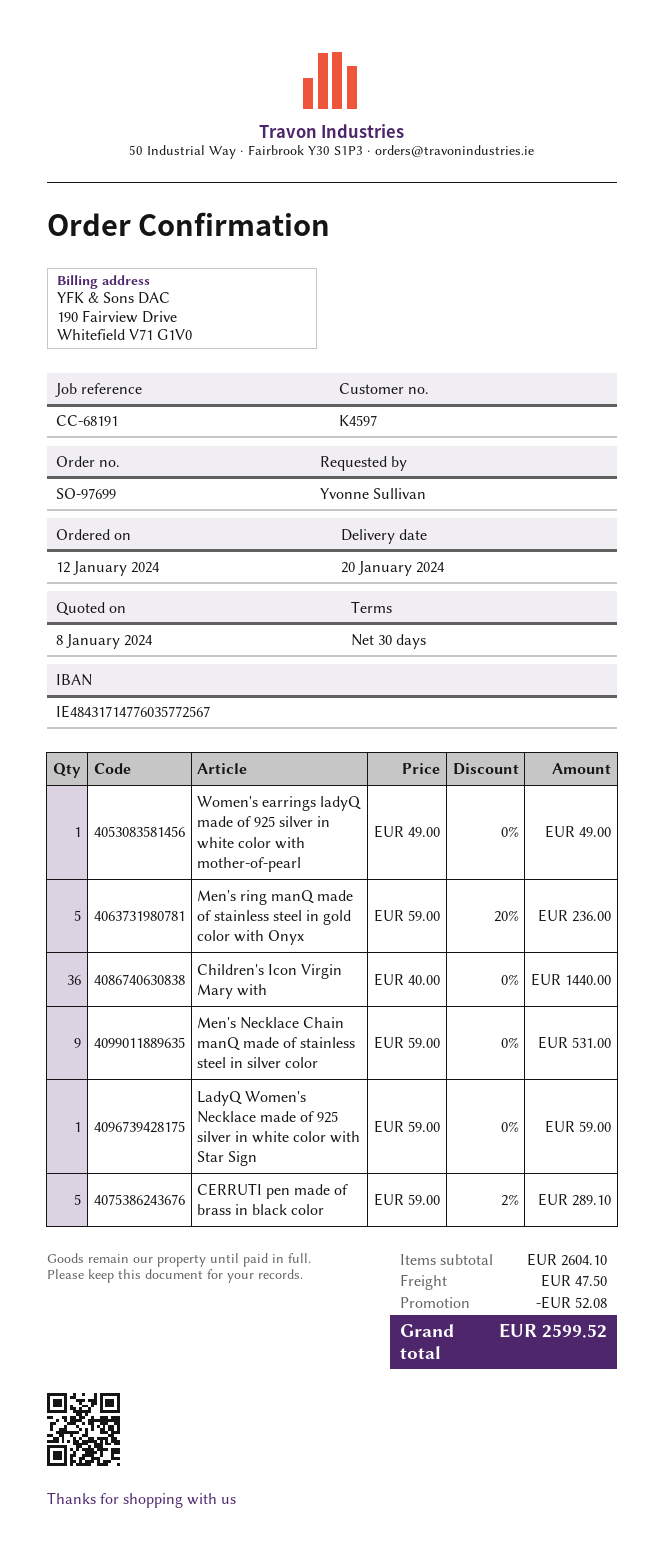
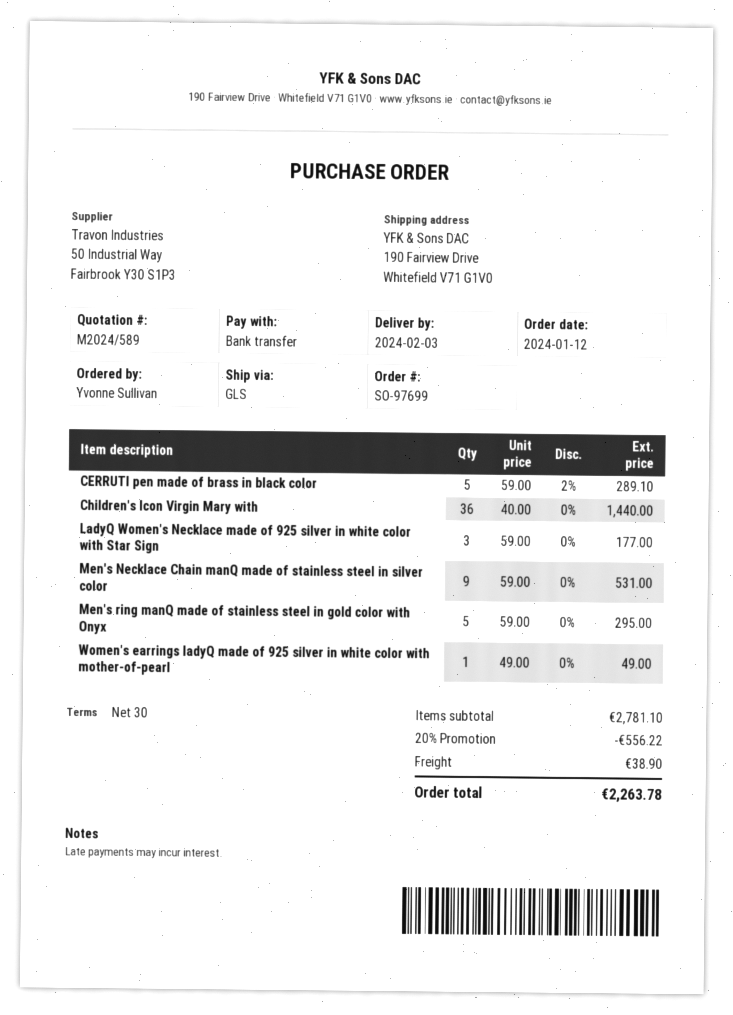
delivery date: 2024-01-20 -> 2024-02-03
Men's ring manQ made of stainless steel in gold color with Onyx: 5 x 59.00 - 20% = 236.00 -> 5 x 59.00 = 295.00
LadyQ Women's Necklace made of 925 silver in white color with Star Sign: 1 x 59.00 = 59.00 -> 3 x 59.00 = 177.00
subtotal: 2604.10 -> 2781.10
discount: 52.08 -> 556.22
shipping: 47.50 -> 38.90
total: 2599.52 -> 2263.78

